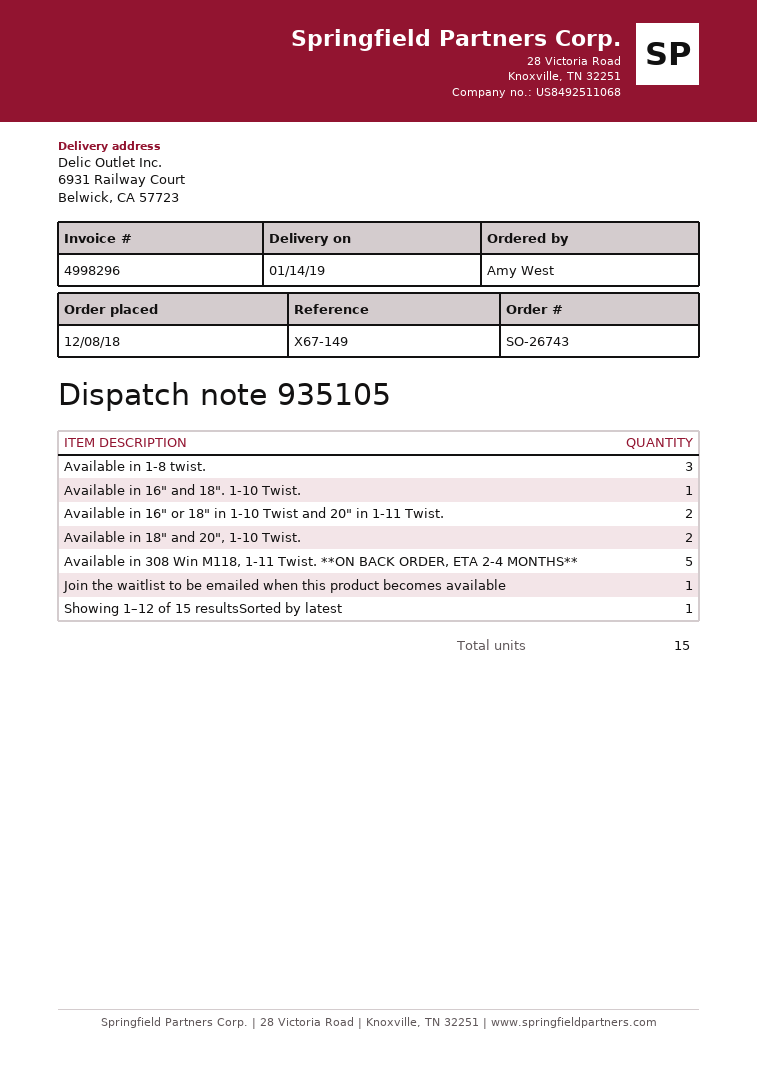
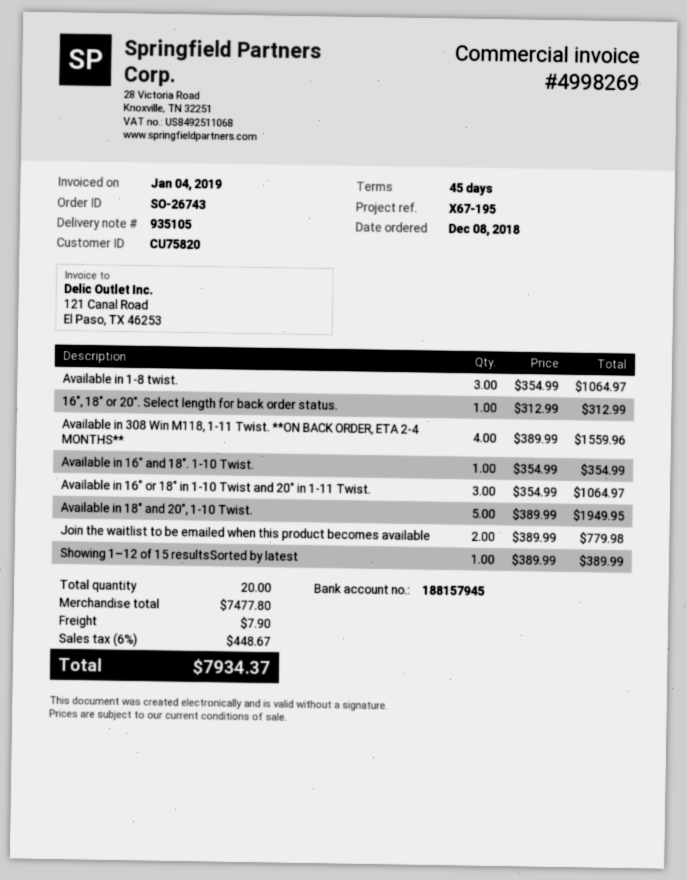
invoice number: 4998296 -> 4998269
reference: X67-149 -> X67-195
Available in 16" or 18" in 1-10 Twist and 20" in 1-11 Twist.: 2 -> 3
Available in 18" and 20", 1-10 Twist.: 2 -> 5
Available in 308 Win M118, 1-11 Twist. **ON BACK ORDER, ETA 2-4 MONTHS**: 5 -> 4
Join the waitlist to be emailed when this product becomes available: 1 -> 2
16", 18" or 20". Select length for back order status.: none -> 1
total quantity: 15 -> 20

